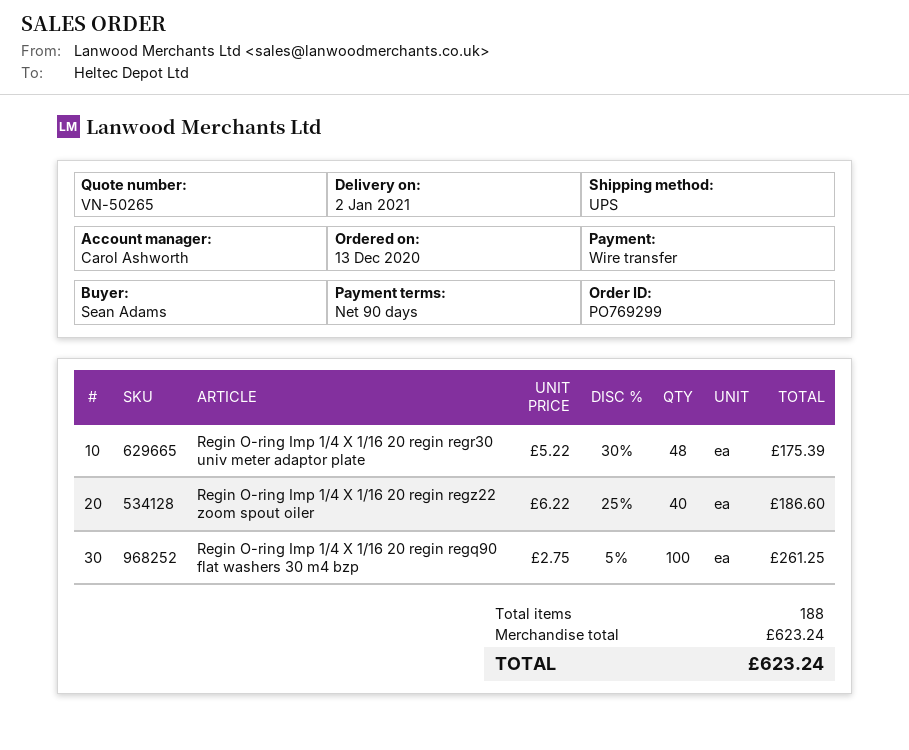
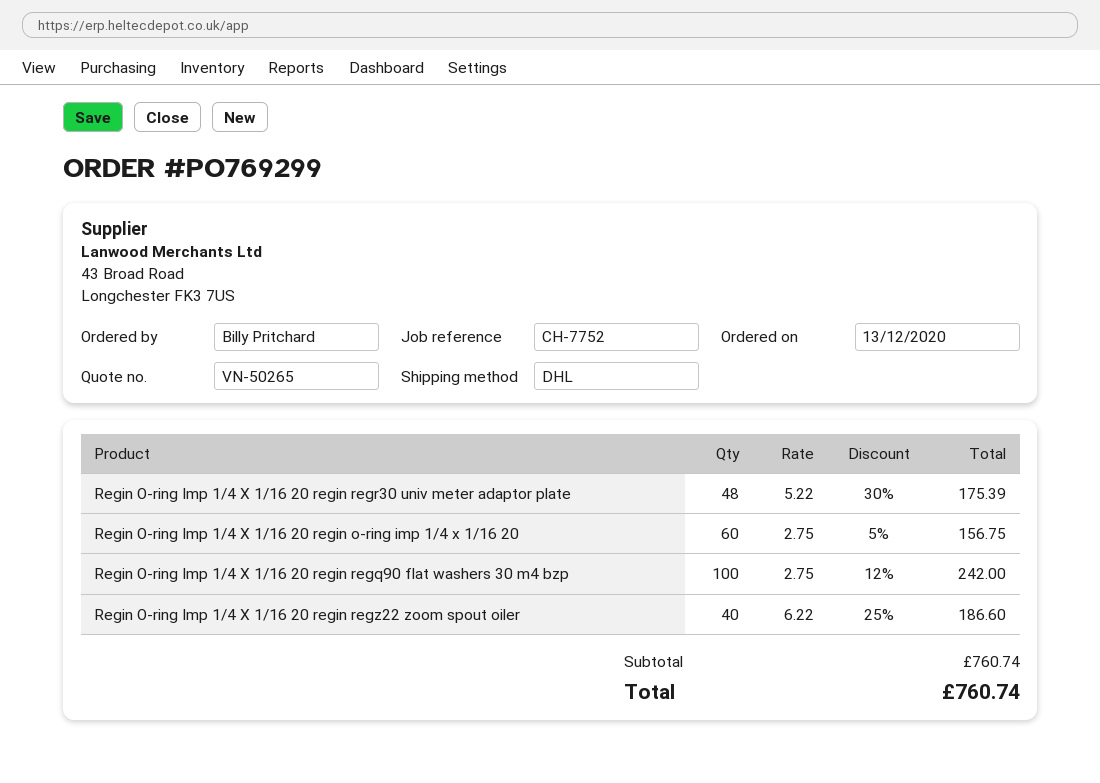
ordered by: Sean Adams -> Billy Pritchard
shipping method: UPS -> DHL
Regin O-ring Imp 1/4 X 1/16 20 regin regq90 flat washers 30 m4 bzp: 100 x 2.75 - 5% = 261.25 -> 100 x 2.75 - 12% = 242.00
Regin O-ring Imp 1/4 X 1/16 20 regin o-ring imp 1/4 x 1/16 20: none -> 60 x 2.75 - 5% = 156.75
subtotal: 623.24 -> 760.74
total: 623.24 -> 760.74

